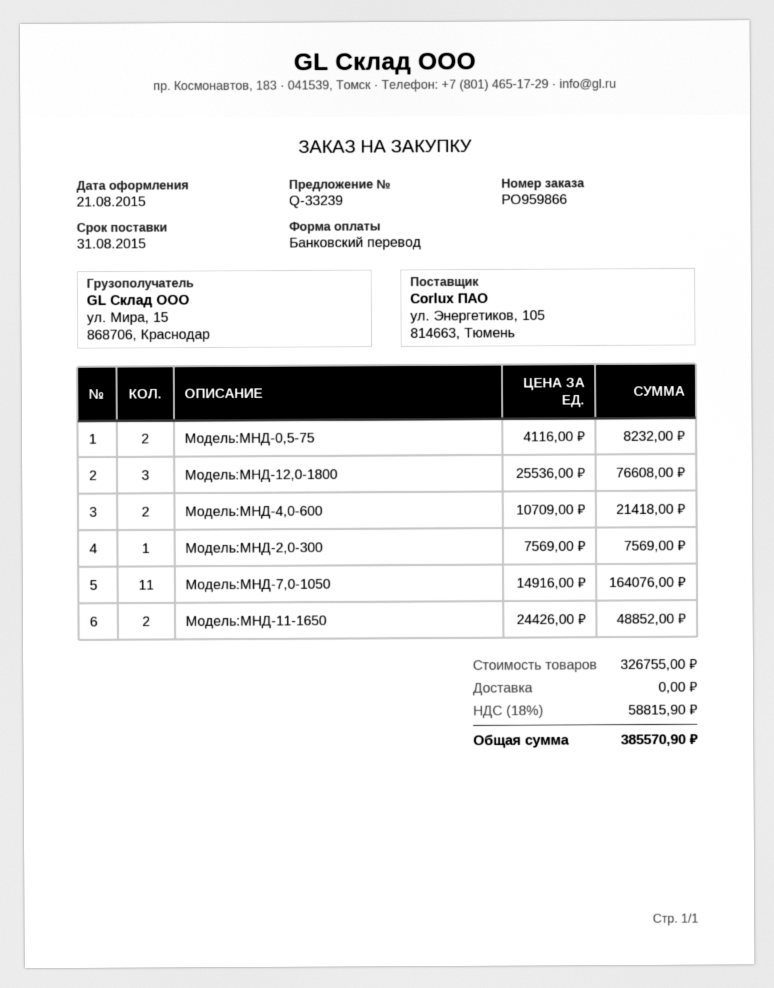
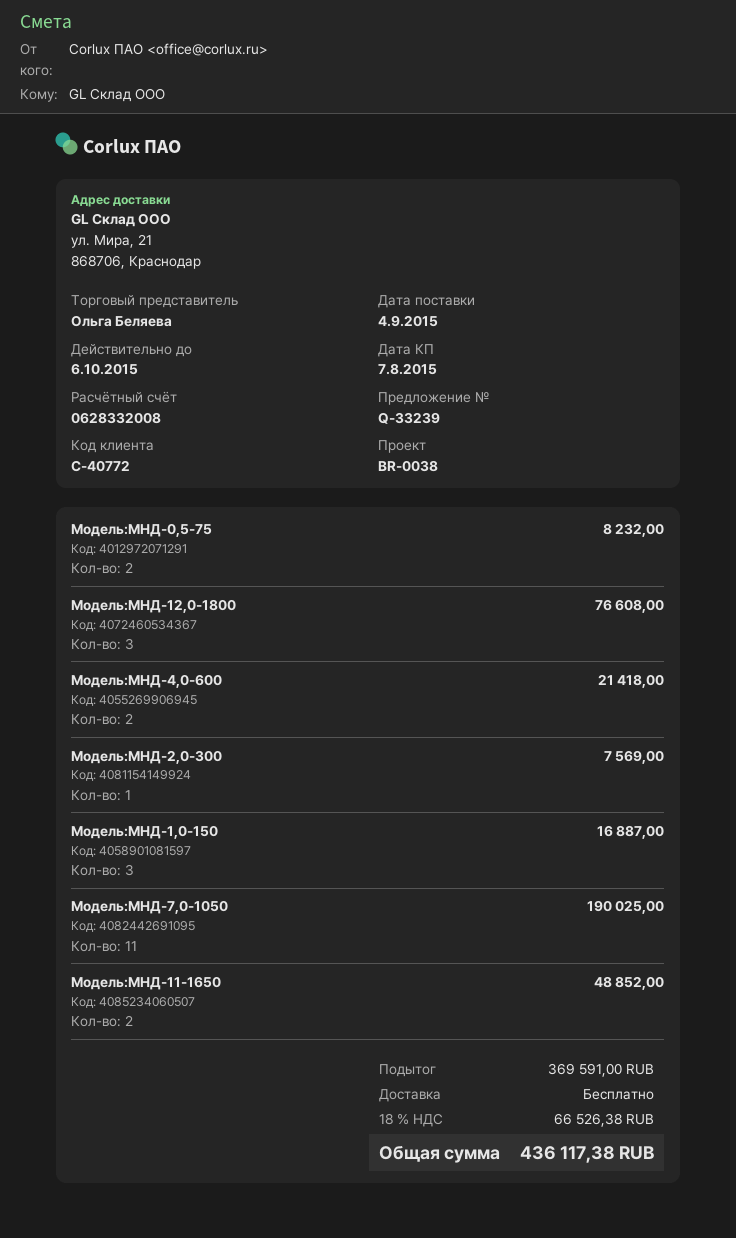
delivery date: 2015-08-31 -> 2015-09-04
ship to: ул. Мира, 15, 868706, Краснодар -> ул. Мира, 21, 868706, Краснодар
Модель:МНД-7,0-1050: 11 for 164076.00 -> 11 for 190025.00
Модель:МНД-1,0-150: none -> 3 for 16887.00
subtotal: 326755.00 -> 369591.00
tax: 18% = 58815.90 -> 18% = 66526.38
total: 385570.90 -> 436117.38

